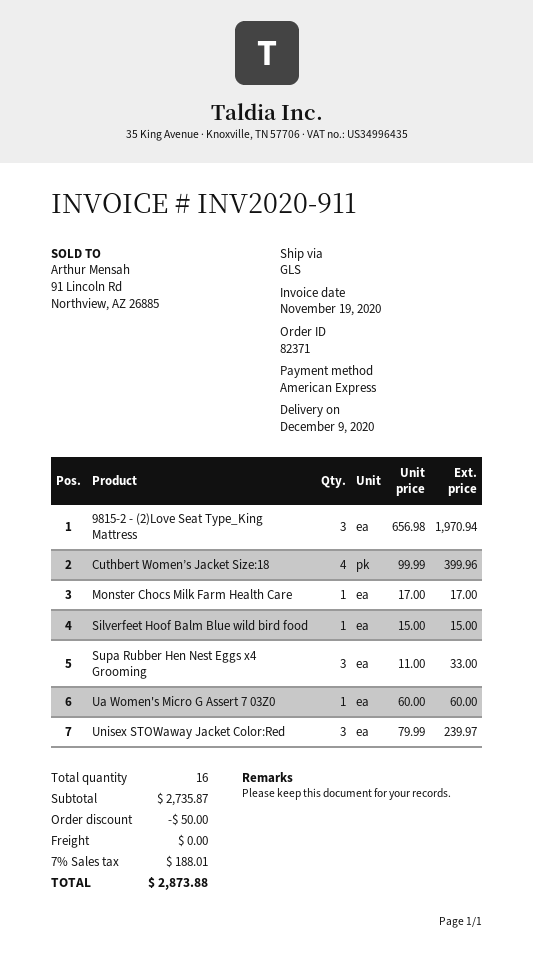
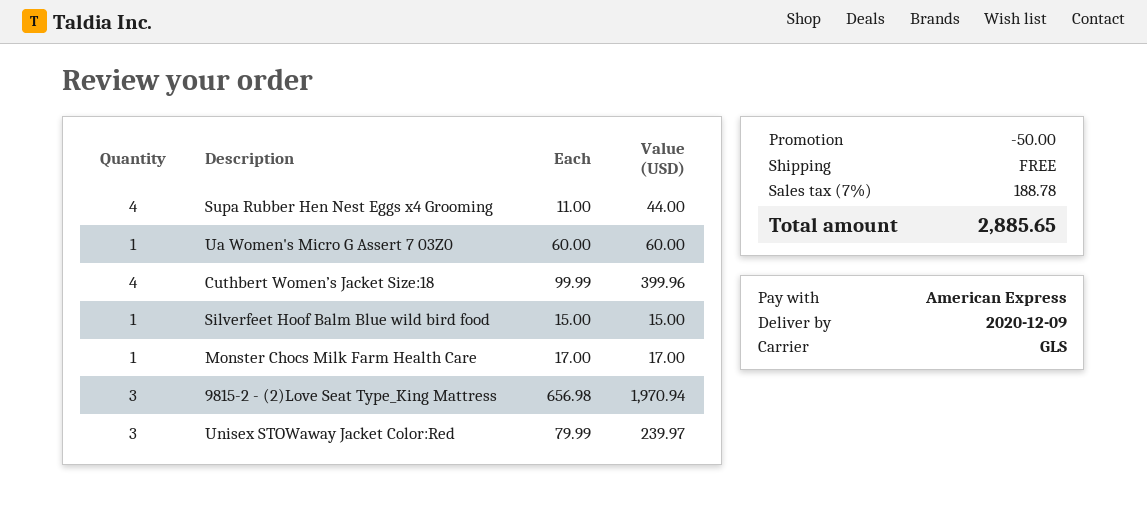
Supa Rubber Hen Nest Eggs x4 Grooming: 3 x 11.00 = 33.00 -> 4 x 11.00 = 44.00
tax: 7% = 188.01 -> 7% = 188.78
total: 2873.88 -> 2885.65

